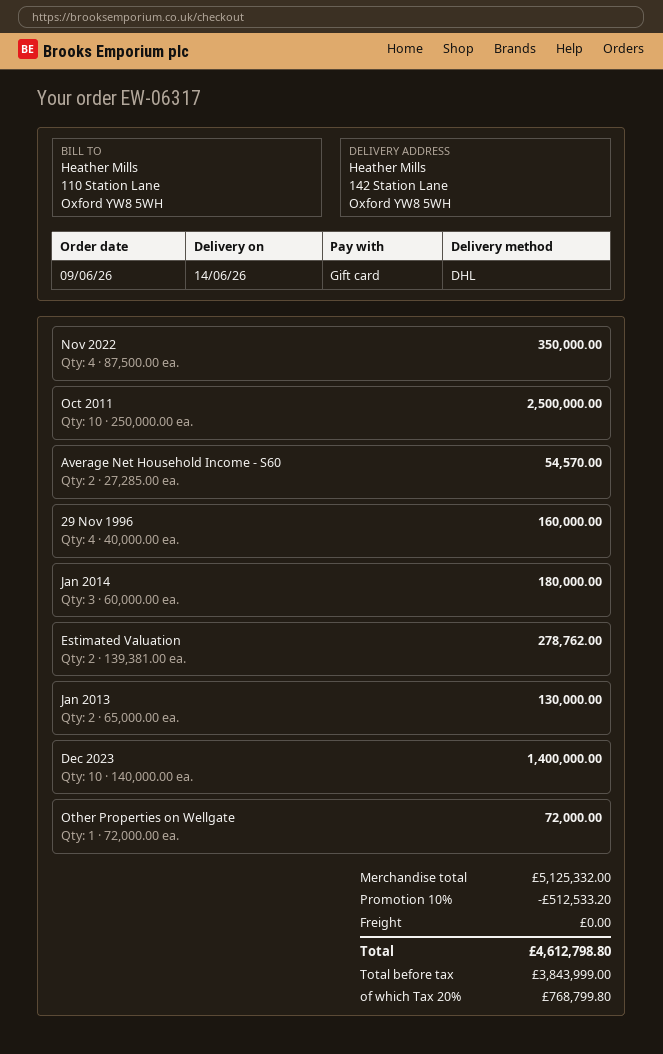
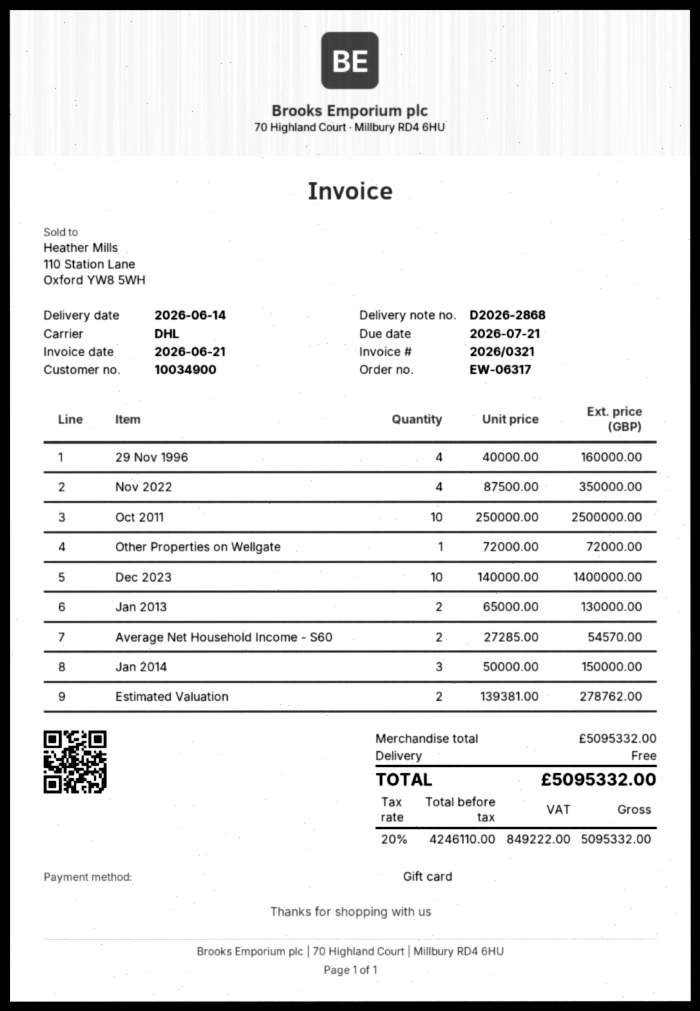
Jan 2014: 3 x 60000.00 = 180000.00 -> 3 x 50000.00 = 150000.00
subtotal: 5125332.00 -> 5095332.00
discount: 10% = 512533.20 -> none
net: 3843999.00 -> 4246110.00
tax: 20% = 768799.80 -> 20% = 849222.00
total: 4612798.80 -> 5095332.00

